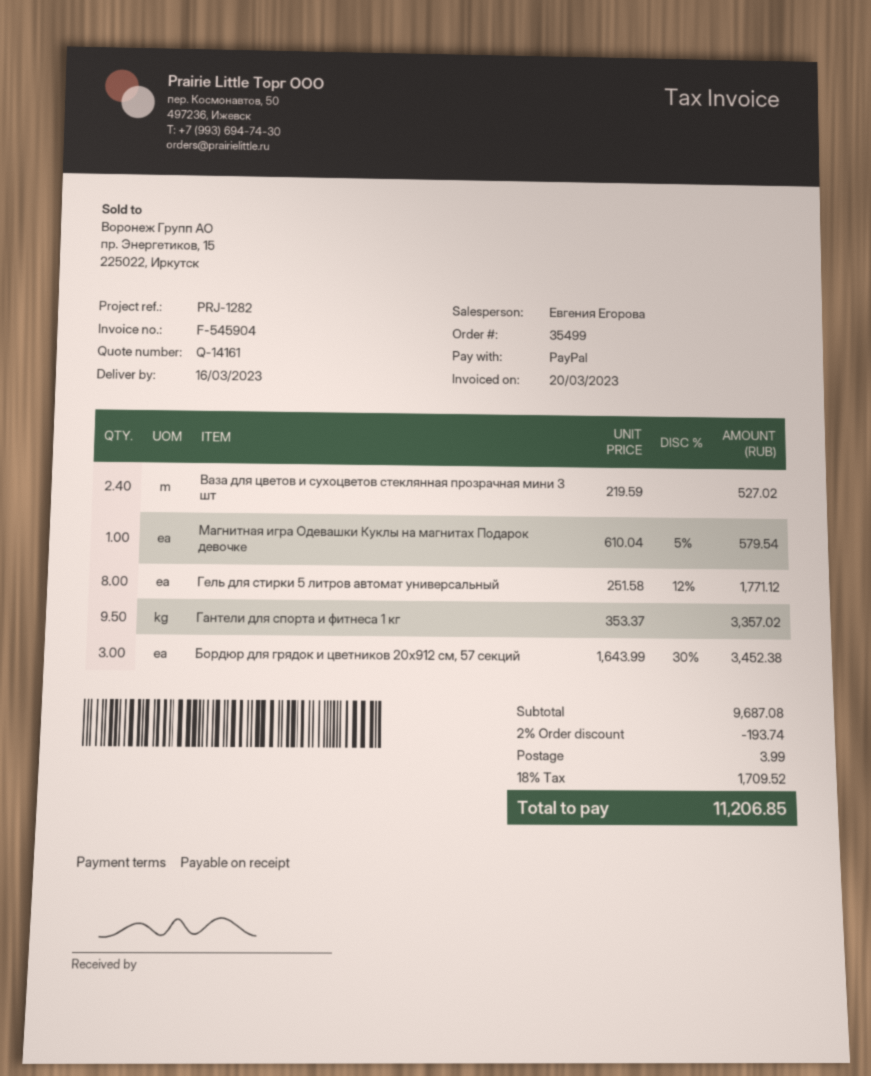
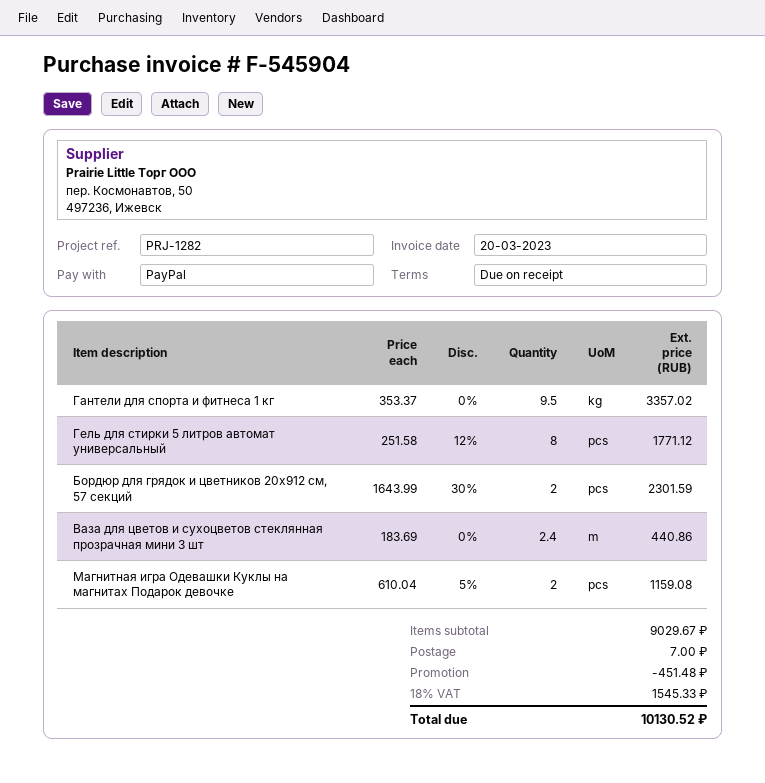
Ваза для цветов и сухоцветов стеклянная прозрачная мини 3 шт: 2.4 x 219.59 = 527.02 -> 2.4 x 183.69 = 440.86
Магнитная игра Одевашки Куклы на магнитах Подарок девочке: 1 x 610.04 - 5% = 579.54 -> 2 x 610.04 - 5% = 1159.08
Бордюр для грядок и цветников 20х912 см, 57 секций: 3 x 1643.99 - 30% = 3452.38 -> 2 x 1643.99 - 30% = 2301.59
subtotal: 9687.08 -> 9029.67
discount: 193.74 -> 451.48
shipping: 3.99 -> 7.00
tax: 18% = 1709.52 -> 18% = 1545.33
total: 11206.85 -> 10130.52

